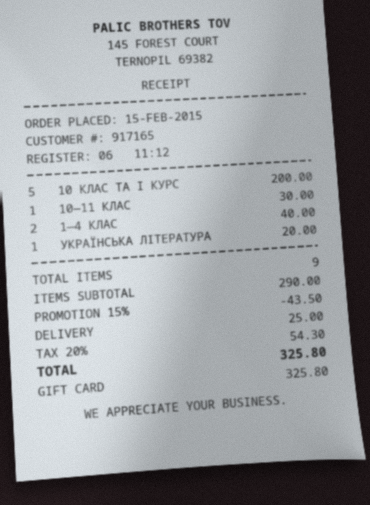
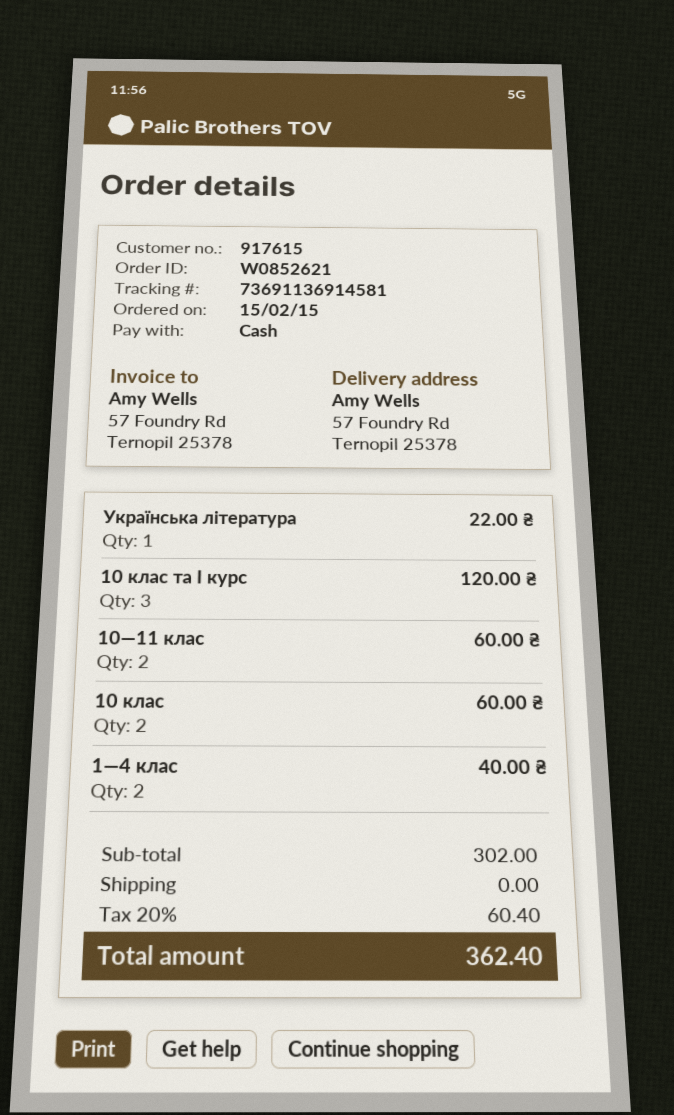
customer number: 917165 -> 917615
payment method: gift card -> cash
10 КЛАС ТА I КУРС: 5 for 200.00 -> 3 for 120.00
10—11 КЛАС: 1 for 30.00 -> 2 for 60.00
УКРАЇНСЬКА ЛІТЕРАТУРА: 1 for 20.00 -> 1 for 22.00
10 клас: none -> 2 for 60.00
subtotal: 290.00 -> 302.00
discount: 15% = 43.50 -> none
shipping: 25.00 -> 0.00
tax: 20% = 54.30 -> 20% = 60.40
total: 325.80 -> 362.40

